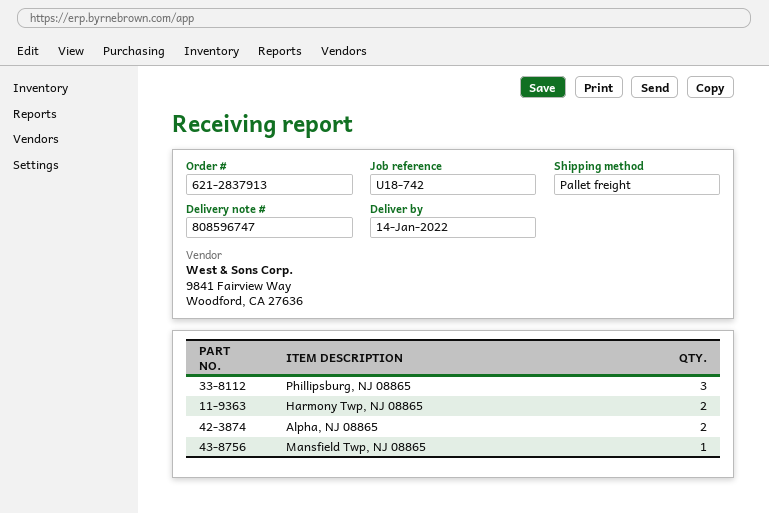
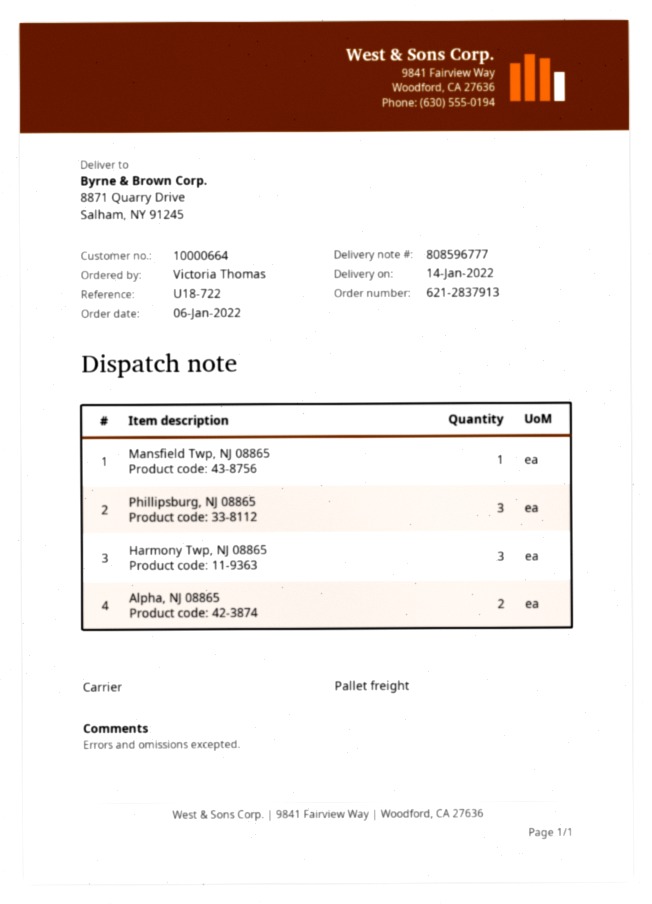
delivery note number: 808596747 -> 808596777
reference: U18-742 -> U18-722
Harmony Twp, NJ 08865: 2 -> 3

